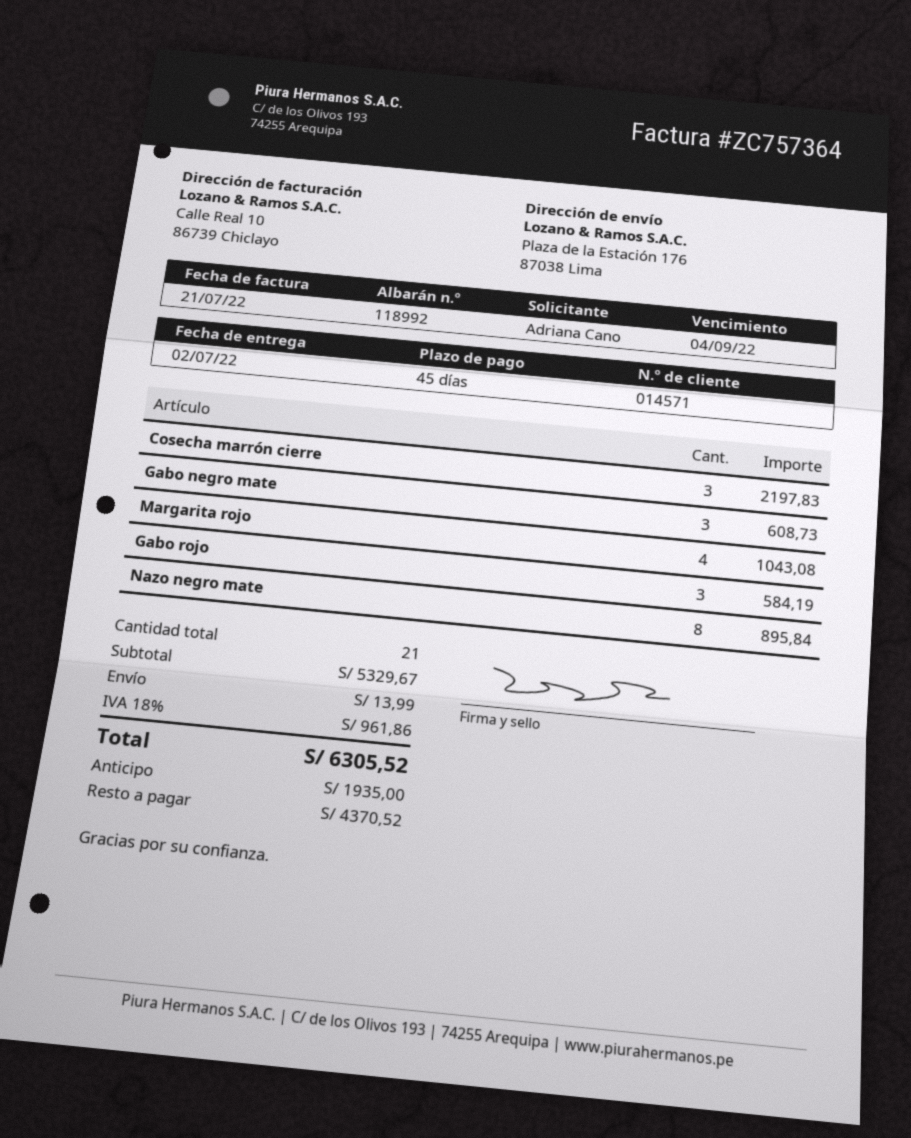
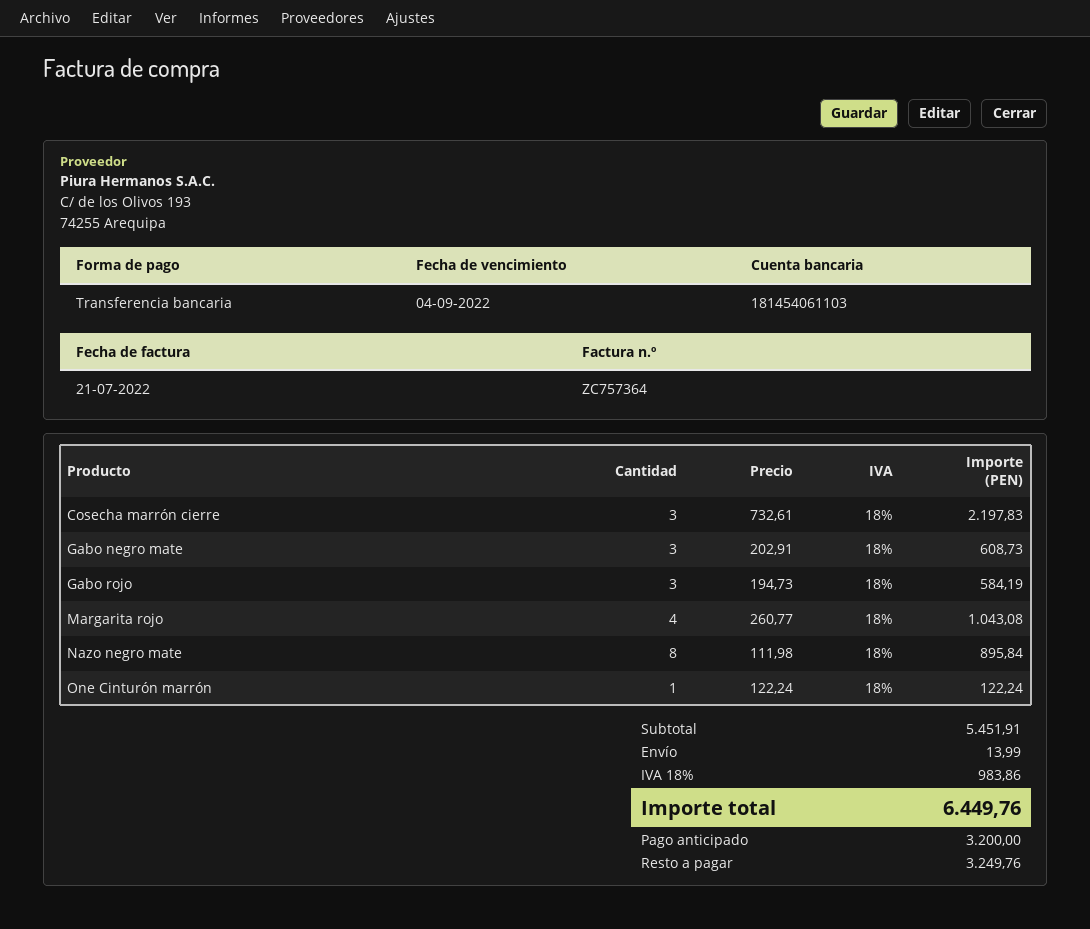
One Cinturón marrón: none -> 1 for 122.24
subtotal: 5329.67 -> 5451.91
tax: 18% = 961.86 -> 18% = 983.86
total: 6305.52 -> 6449.76
deposit: 1935.00 -> 3200.00
balance: 4370.52 -> 3249.76

